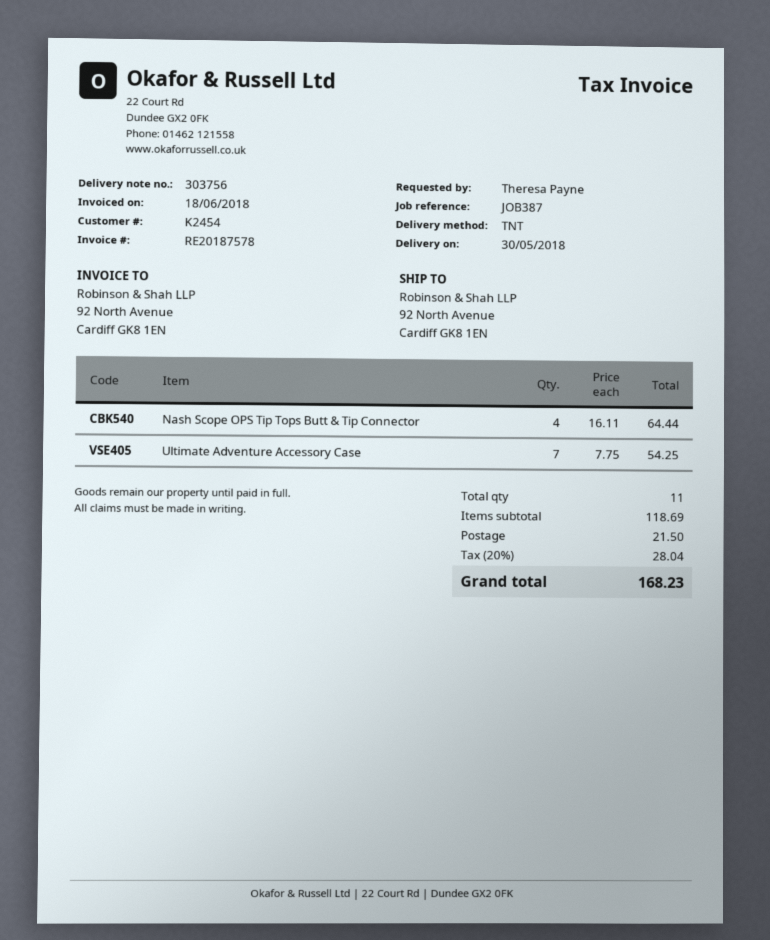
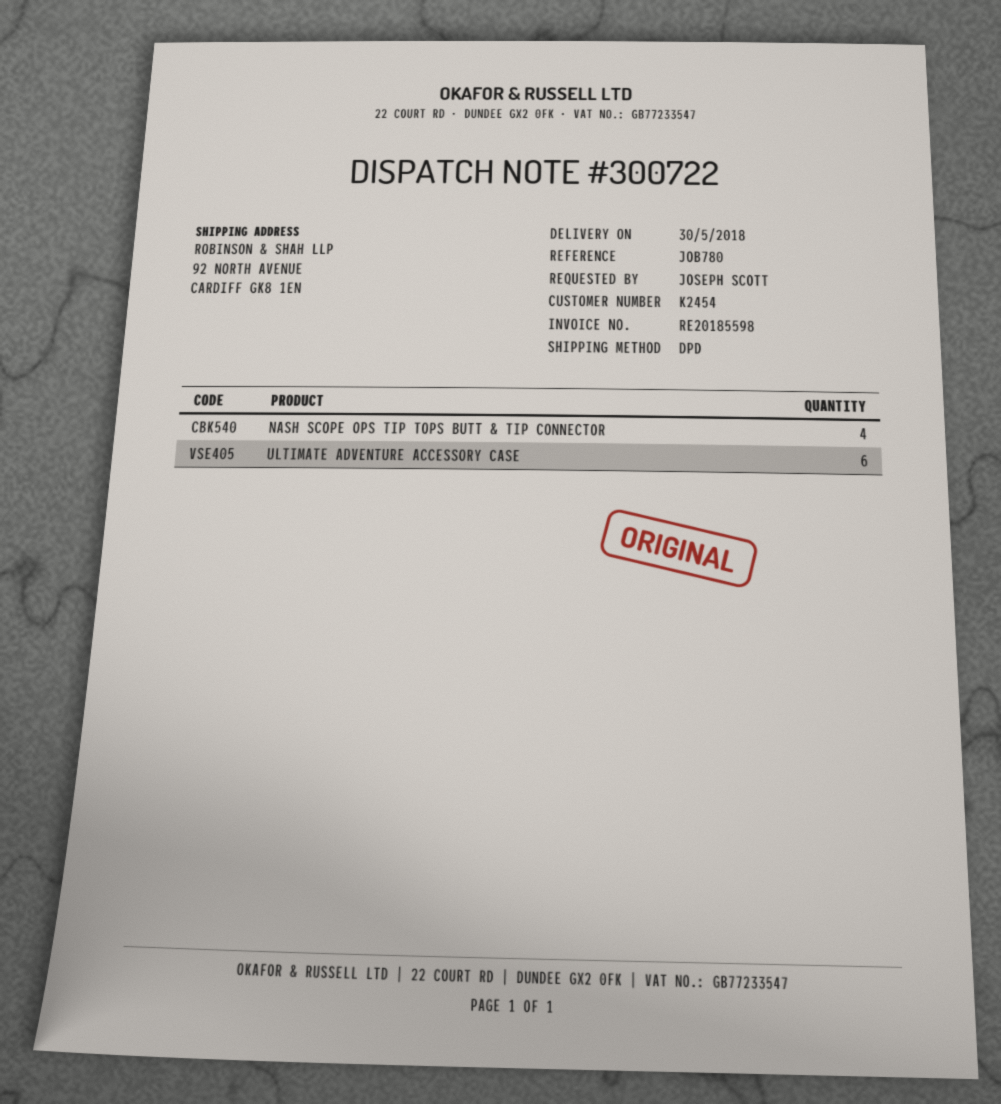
delivery note number: 303756 -> 300722
invoice number: RE20187578 -> RE20185598
reference: JOB387 -> JOB780
ordered by: Theresa Payne -> JOSEPH SCOTT
shipping method: TNT -> DPD
Ultimate Adventure Accessory Case: 7 -> 6

